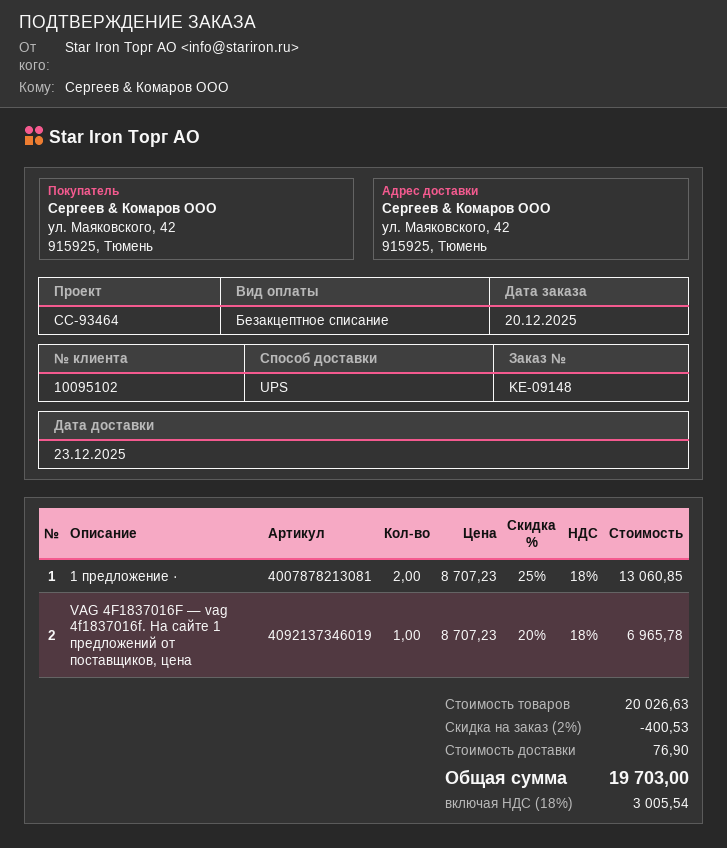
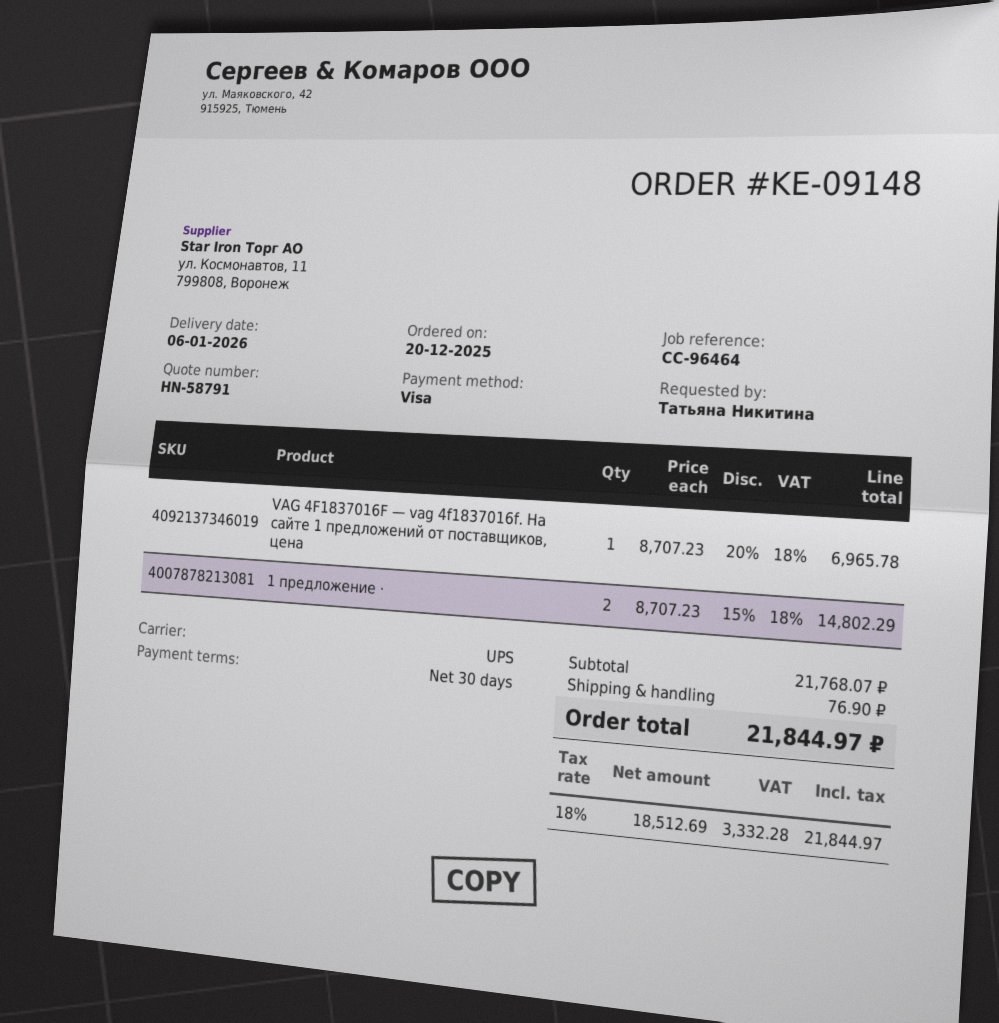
delivery date: 2025-12-23 -> 2026-01-06
reference: CC-93464 -> CC-96464
payment method: direct debit -> Visa
1 предложение ·: 2 x 8707.23 - 25% = 13060.85 -> 2 x 8707.23 - 15% = 14802.29
subtotal: 20026.63 -> 21768.07
discount: 2% = 400.53 -> none
tax: 18% = 3005.54 -> 18% = 3332.28
total: 19703.00 -> 21844.97

